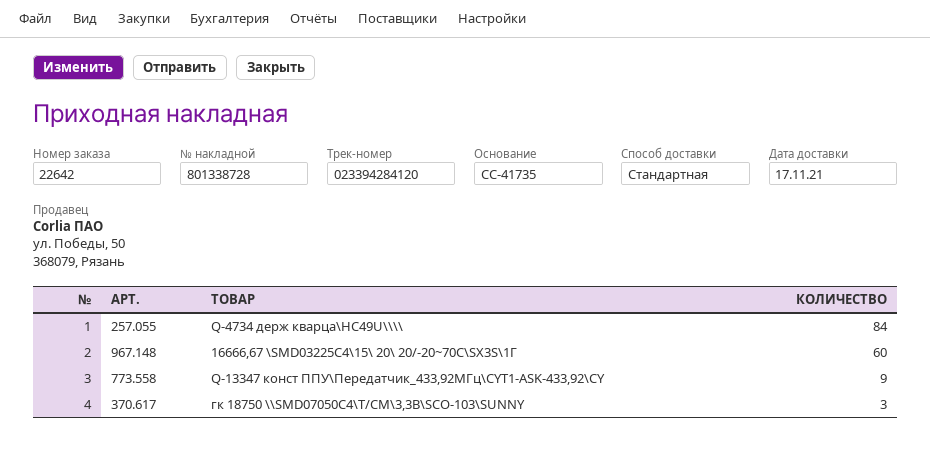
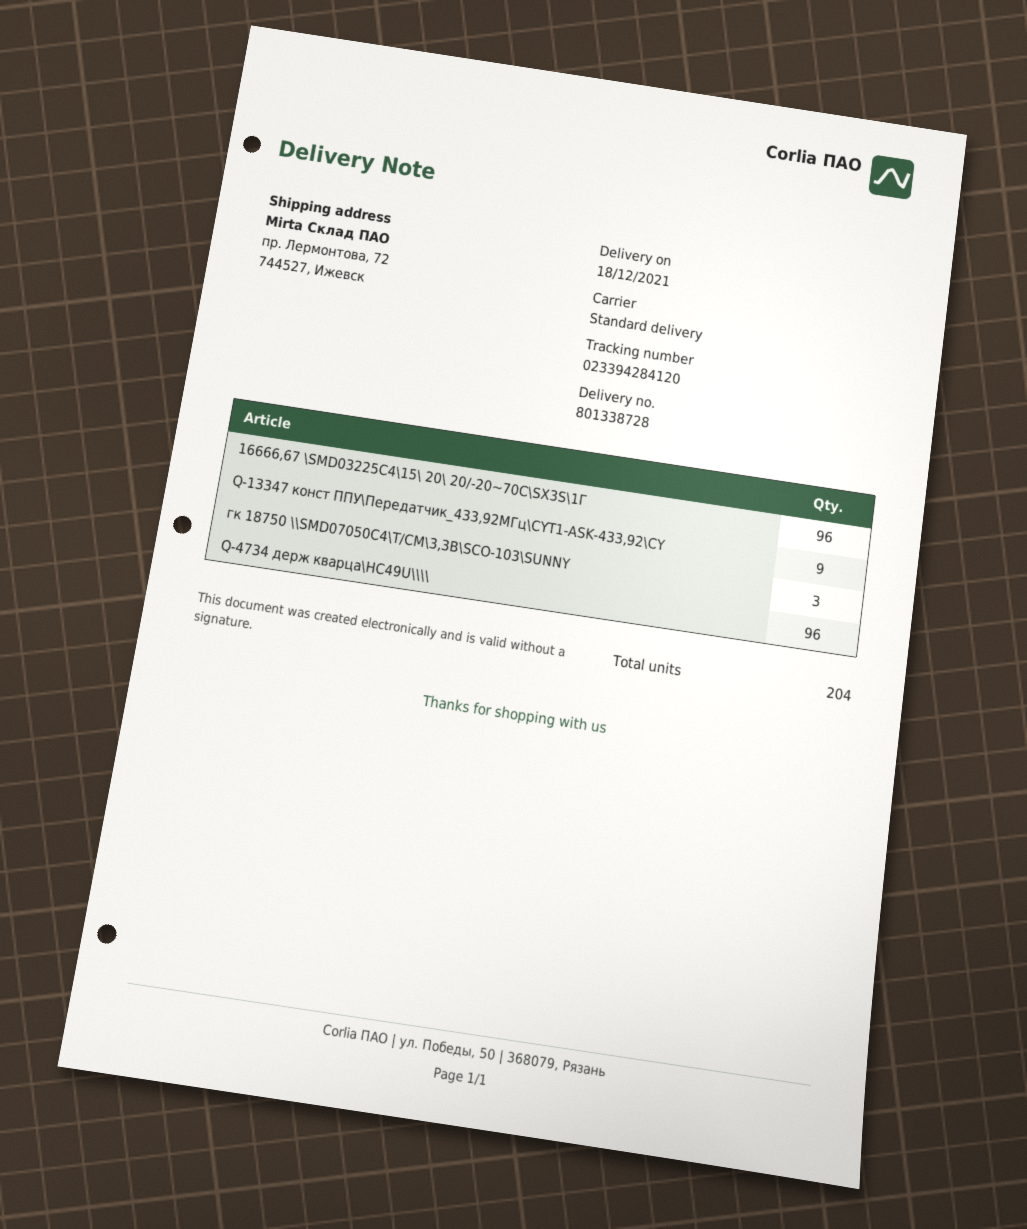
delivery date: 2021-11-17 -> 2021-12-18
Q-4734 держ кварца\HC49U\\\\: 84 -> 96
16666,67 \SMD03225C4\15\ 20\ 20/-20~70C\SX3S\1Г: 60 -> 96

